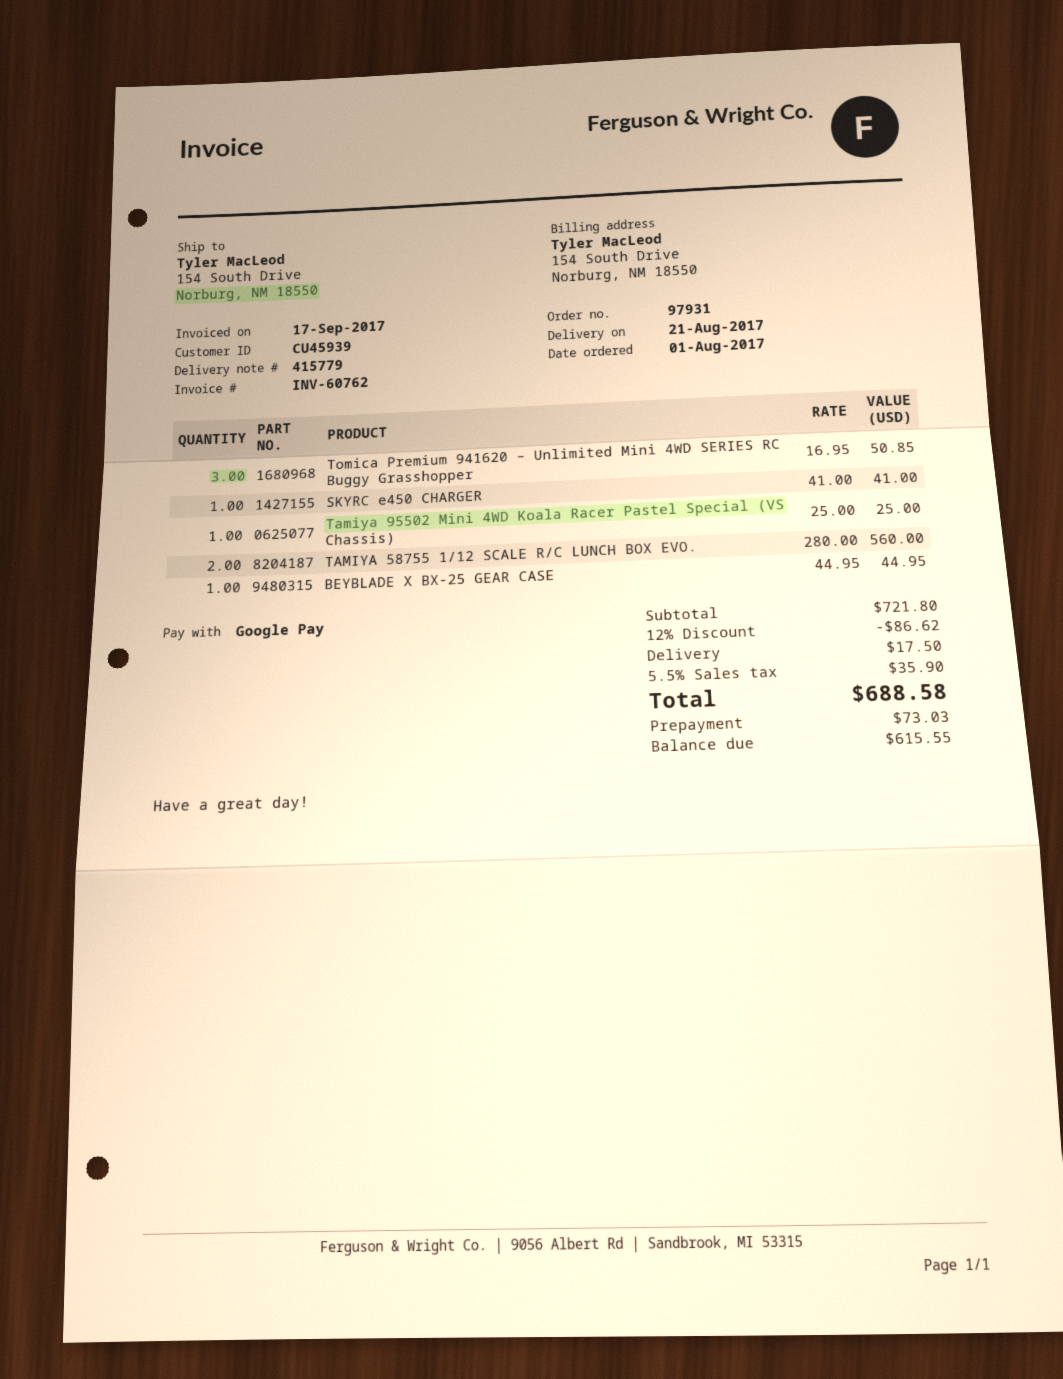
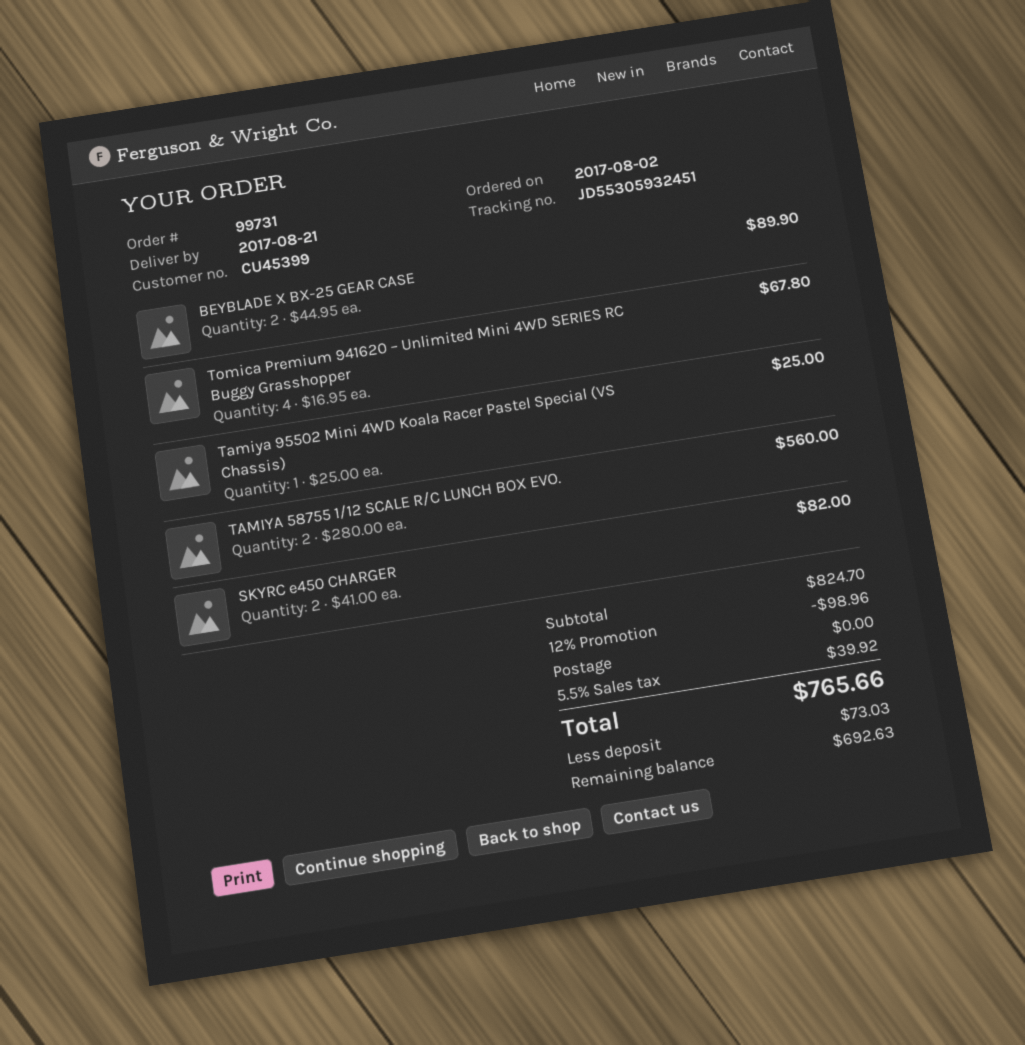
order number: 97931 -> 99731
order date: 2017-08-01 -> 2017-08-02
customer number: CU45939 -> CU45399
Tomica Premium 941620 – Unlimited Mini 4WD SERIES RC Buggy Grasshopper: 3 x 16.95 = 50.85 -> 4 x 16.95 = 67.80
SKYRC e450 CHARGER: 1 x 41.00 = 41.00 -> 2 x 41.00 = 82.00
BEYBLADE X BX-25 GEAR CASE: 1 x 44.95 = 44.95 -> 2 x 44.95 = 89.90
subtotal: 721.80 -> 824.70
discount: 12% = 86.62 -> 12% = 98.96
shipping: 17.50 -> 0.00
tax: 5.5% = 35.90 -> 5.5% = 39.92
total: 688.58 -> 765.66
balance: 615.55 -> 692.63

